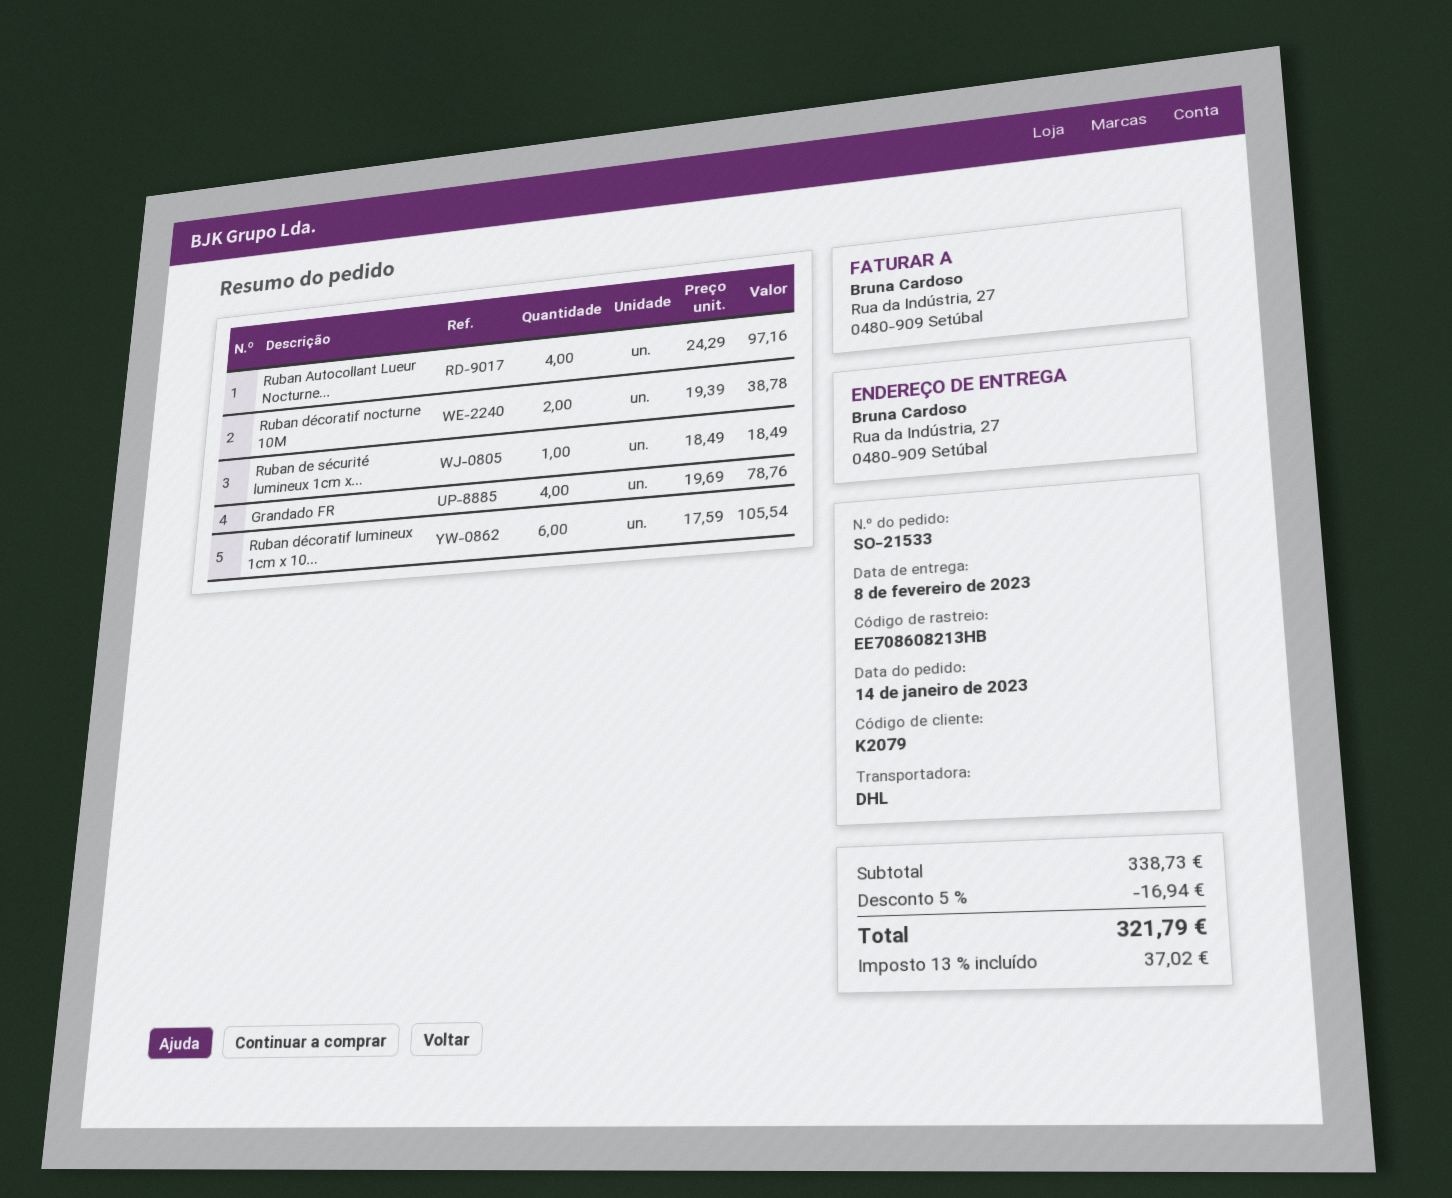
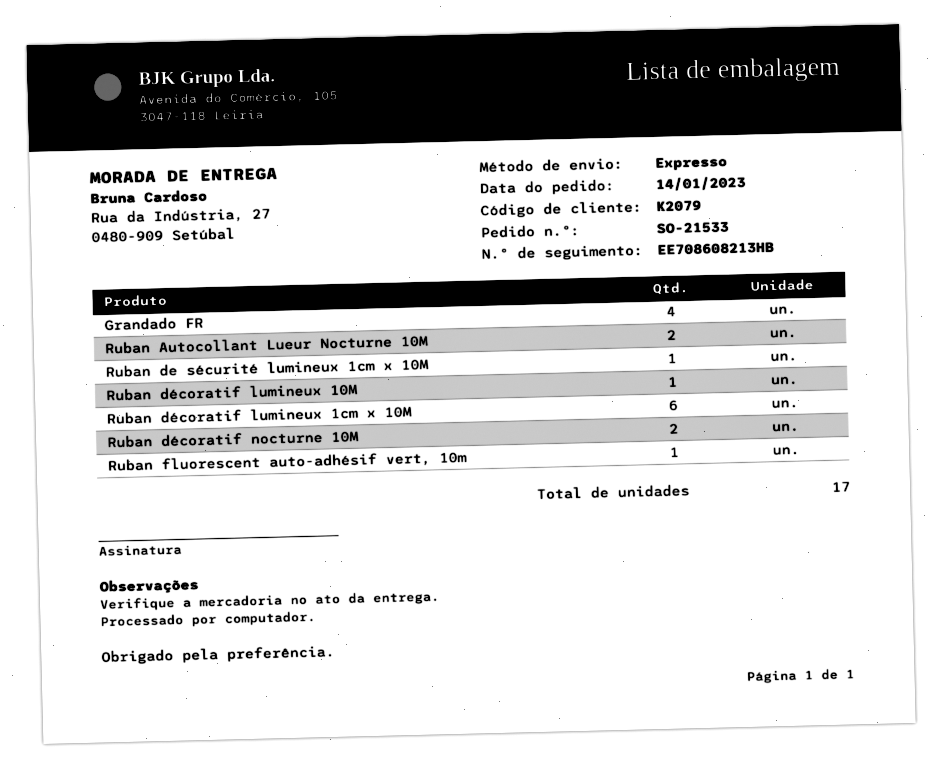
shipping method: DHL -> express
Ruban Autocollant Lueur Nocturne...: 4 -> 2
Ruban décoratif lumineux 10M: none -> 1
Ruban fluorescent auto-adhésif vert, 10m: none -> 1

